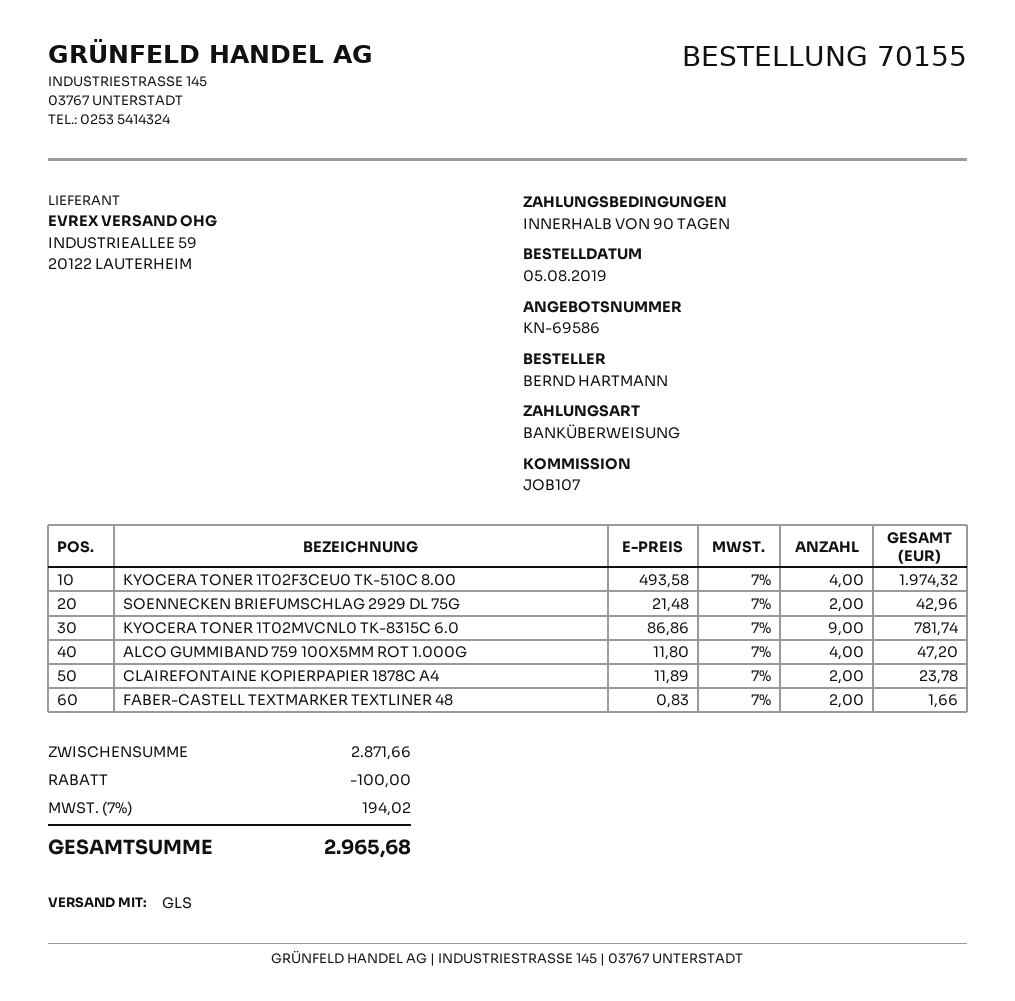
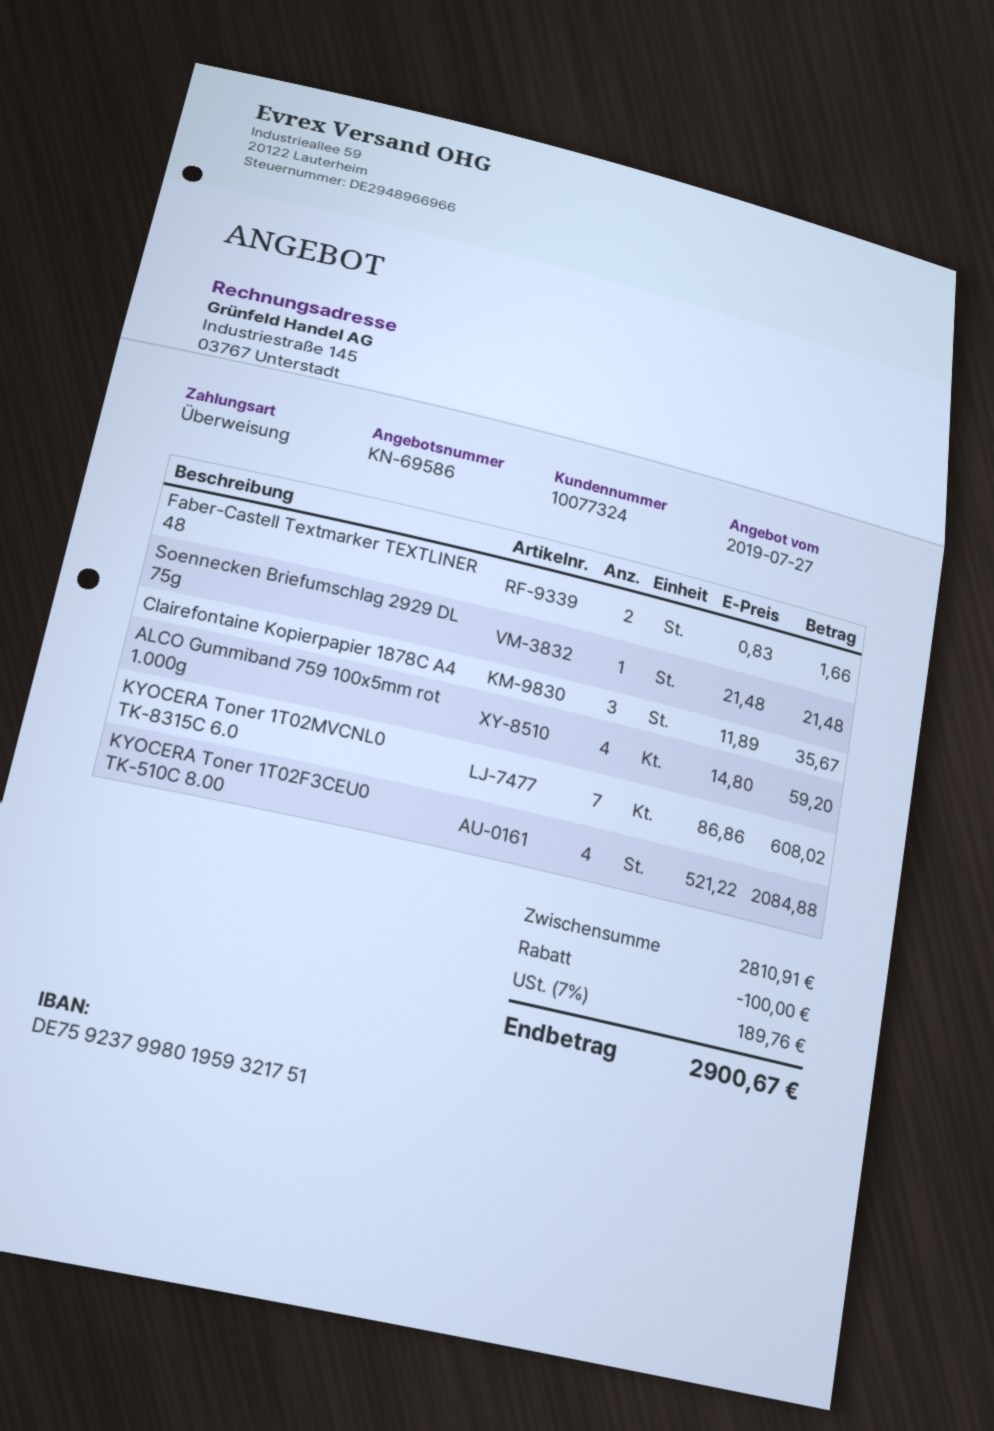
KYOCERA TONER 1T02F3CEU0 TK-510C 8.00: 4 x 493.58 = 1974.32 -> 4 x 521.22 = 2084.88
SOENNECKEN BRIEFUMSCHLAG 2929 DL 75G: 2 x 21.48 = 42.96 -> 1 x 21.48 = 21.48
KYOCERA TONER 1T02MVCNL0 TK-8315C 6.0: 9 x 86.86 = 781.74 -> 7 x 86.86 = 608.02
ALCO GUMMIBAND 759 100X5MM ROT 1.000G: 4 x 11.80 = 47.20 -> 4 x 14.80 = 59.20
CLAIREFONTAINE KOPIERPAPIER 1878C A4: 2 x 11.89 = 23.78 -> 3 x 11.89 = 35.67
subtotal: 2871.66 -> 2810.91
tax: 7% = 194.02 -> 7% = 189.76
total: 2965.68 -> 2900.67

